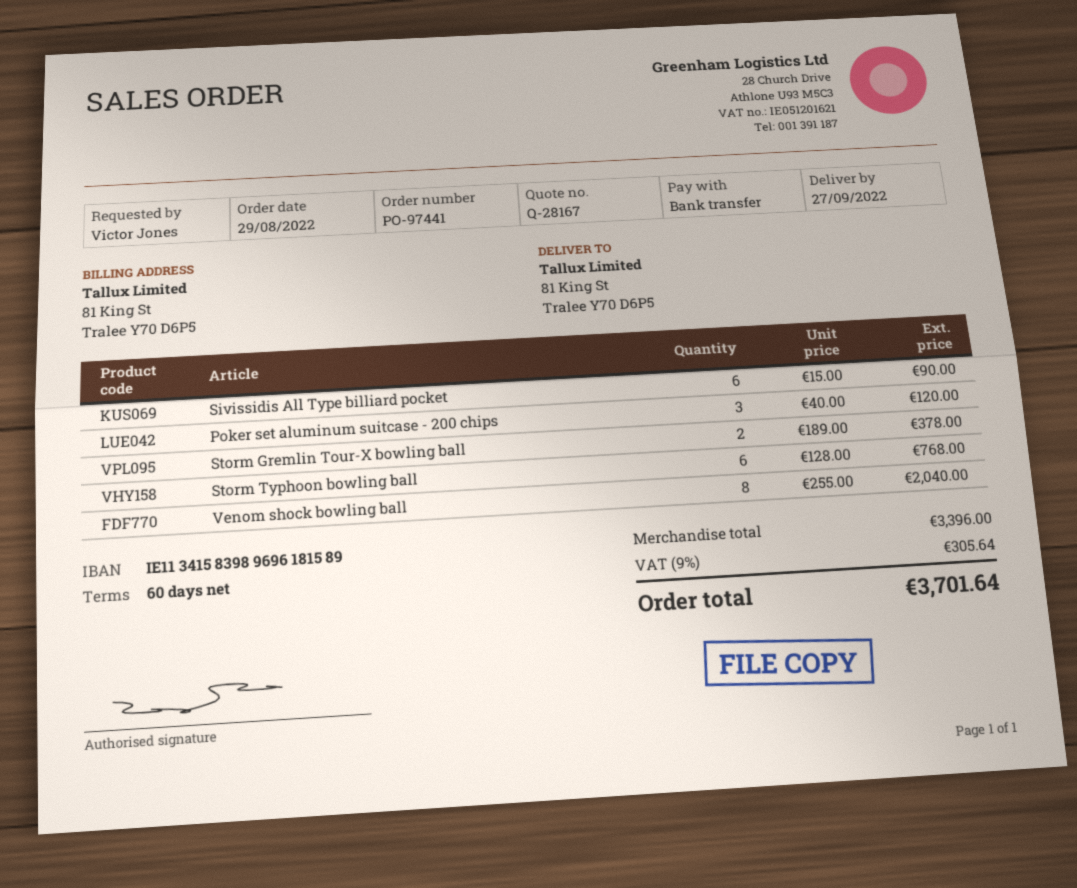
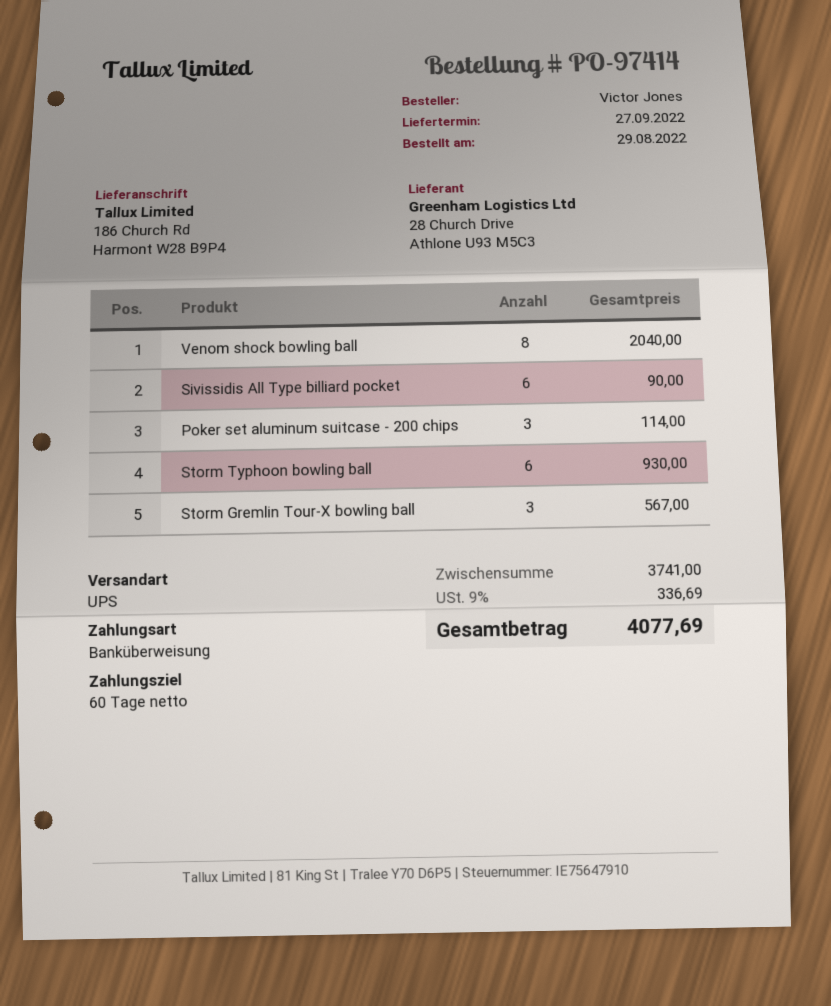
order number: PO-97441 -> PO-97414
ship to: 81 King St, Tralee Y70 D6P5 -> 186 Church Rd, Harmont W28 B9P4
Poker set aluminum suitcase - 200 chips: 3 for 120.00 -> 3 for 114.00
Storm Gremlin Tour-X bowling ball: 2 for 378.00 -> 3 for 567.00
Storm Typhoon bowling ball: 6 for 768.00 -> 6 for 930.00
subtotal: 3396.00 -> 3741.00
tax: 9% = 305.64 -> 9% = 336.69
total: 3701.64 -> 4077.69

